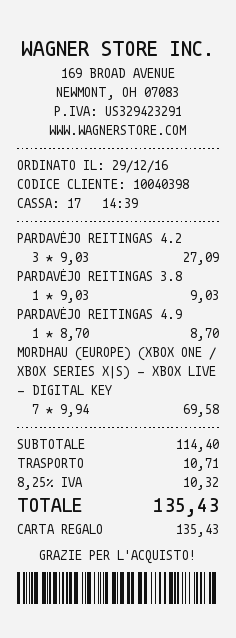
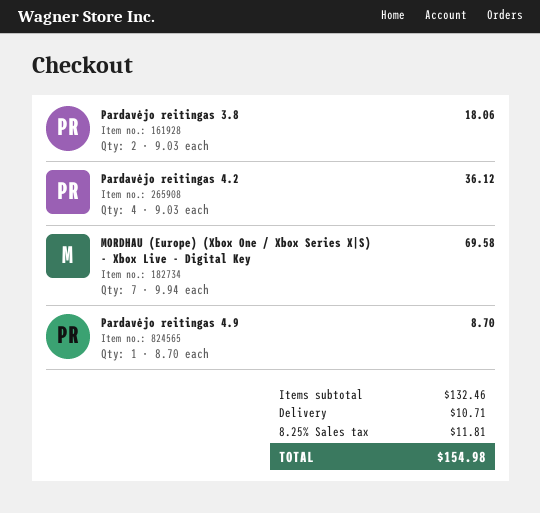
PARDAVĖJO REITINGAS 4.2: 3 x 9.03 = 27.09 -> 4 x 9.03 = 36.12
PARDAVĖJO REITINGAS 3.8: 1 x 9.03 = 9.03 -> 2 x 9.03 = 18.06
subtotal: 114.40 -> 132.46
tax: 8.25% = 10.32 -> 8.25% = 11.81
total: 135.43 -> 154.98

